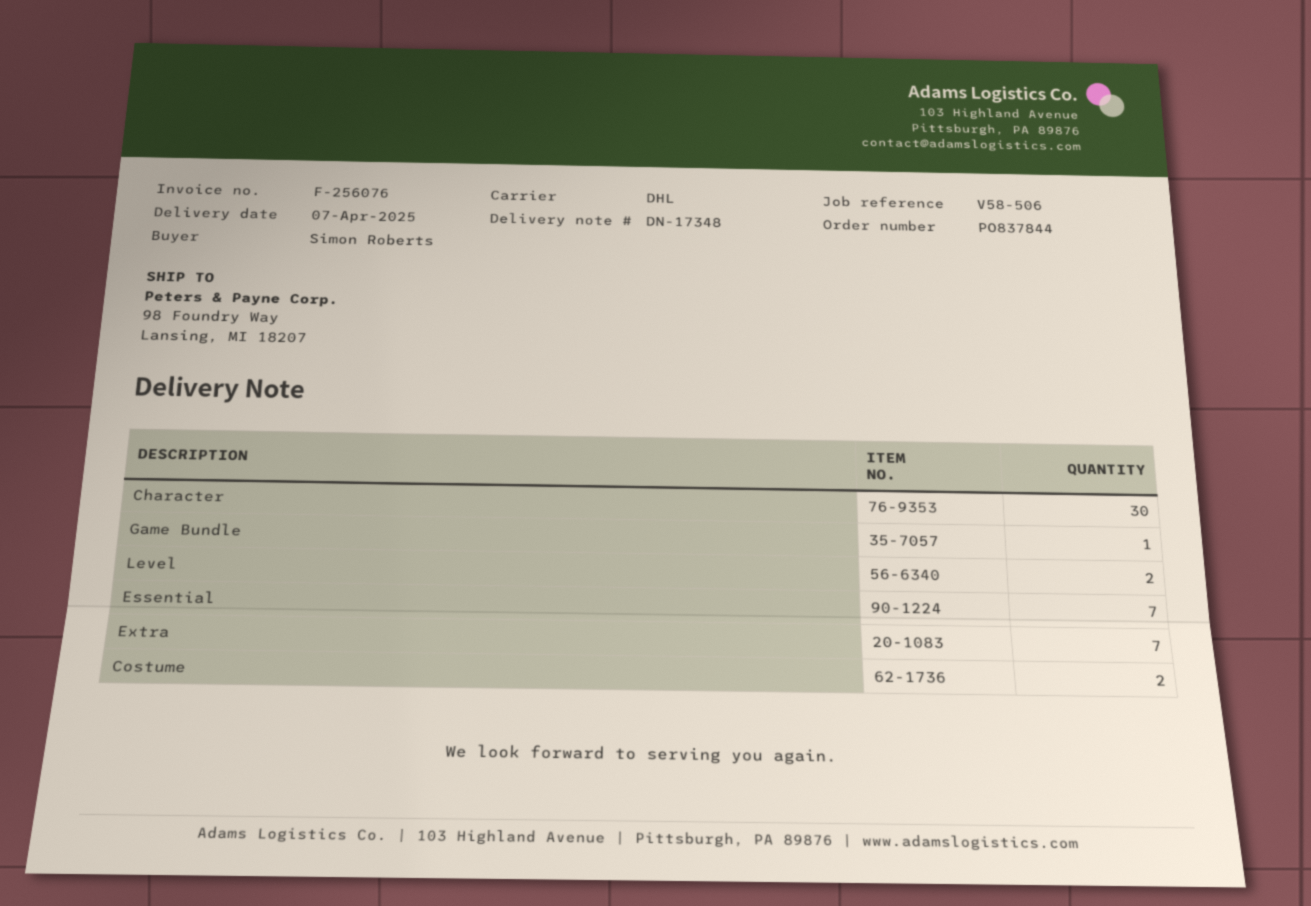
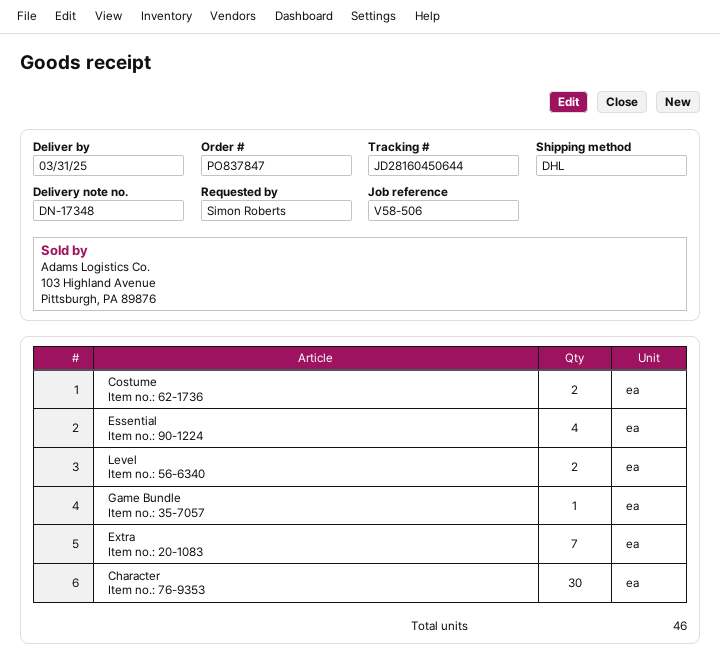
order number: PO837844 -> PO837847
delivery date: 2025-04-07 -> 2025-03-31
Essential: 7 -> 4

